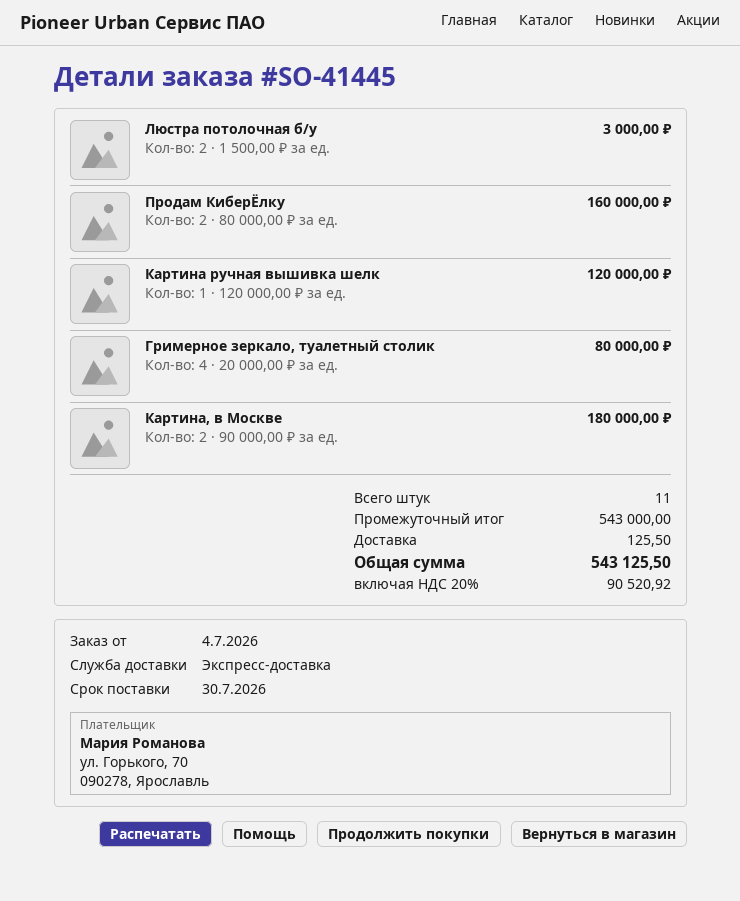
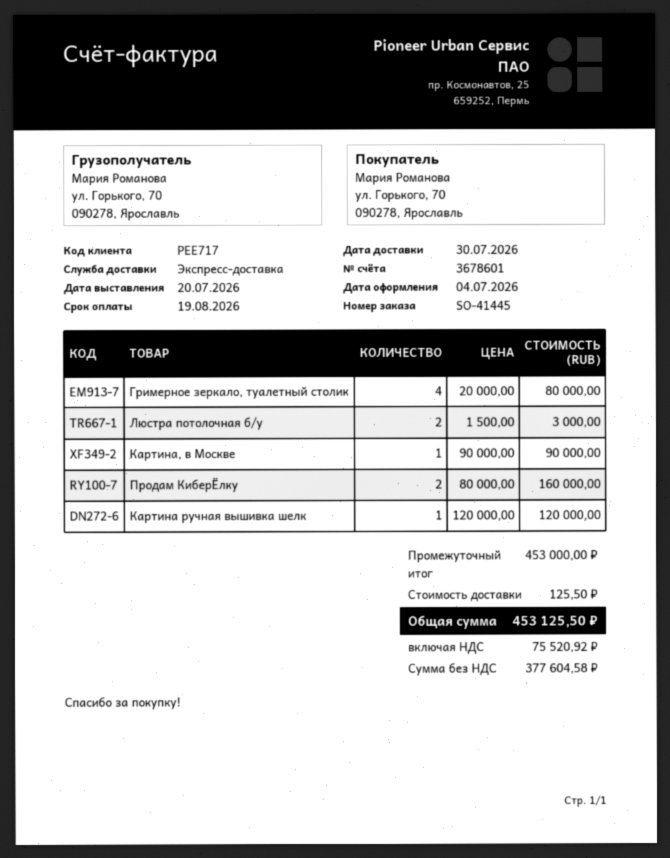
Картина, в Москве: 2 x 90000.00 = 180000.00 -> 1 x 90000.00 = 90000.00
subtotal: 543000.00 -> 453000.00
tax: 90520.92 -> 75520.92
total: 543125.50 -> 453125.50

